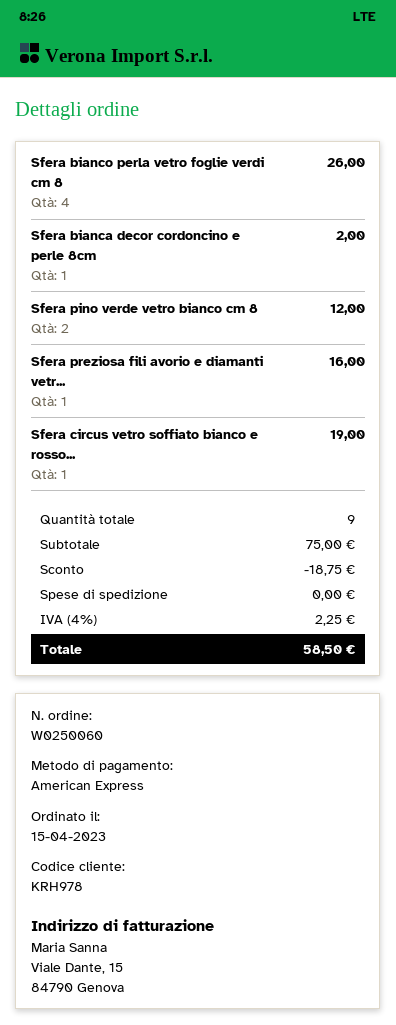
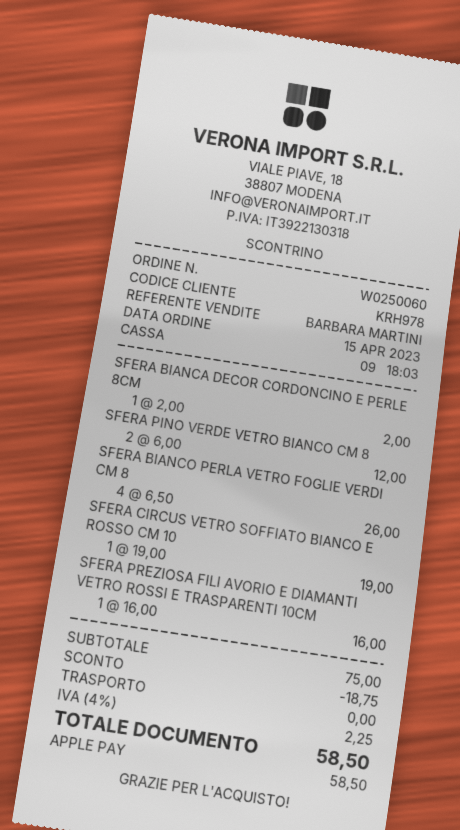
payment method: American Express -> Apple Pay

